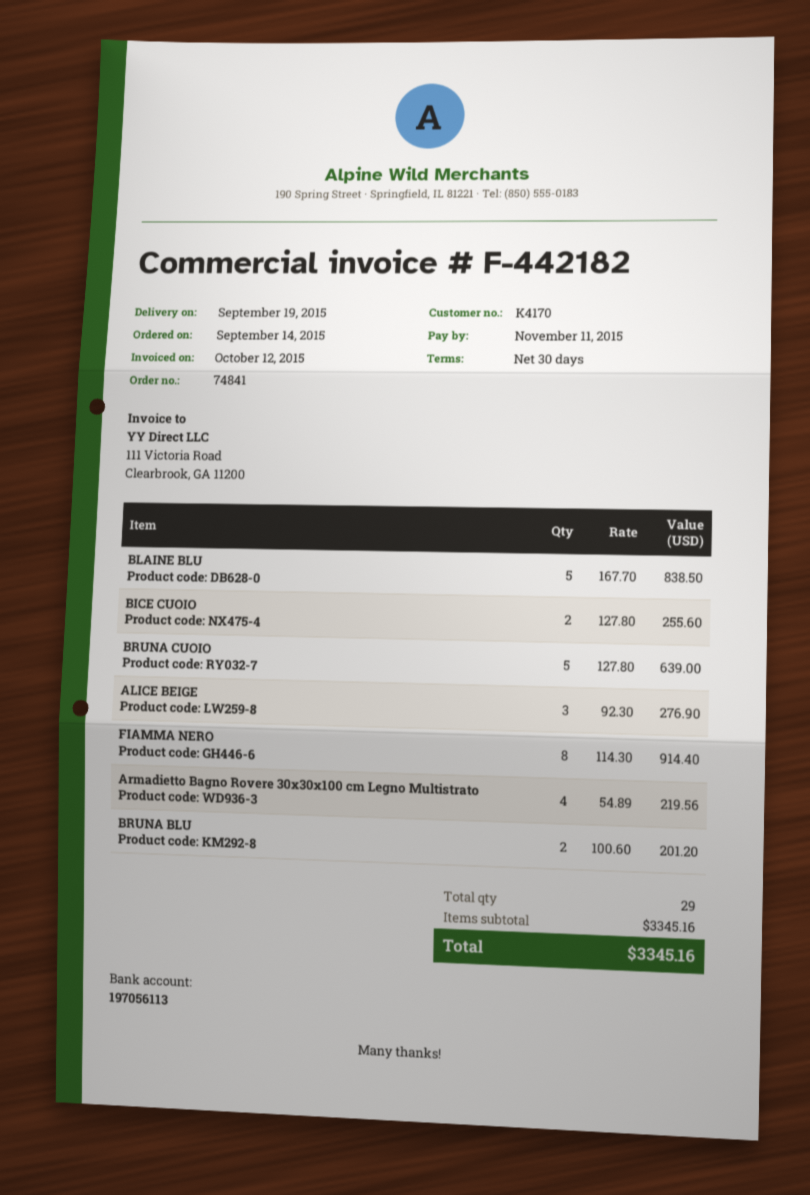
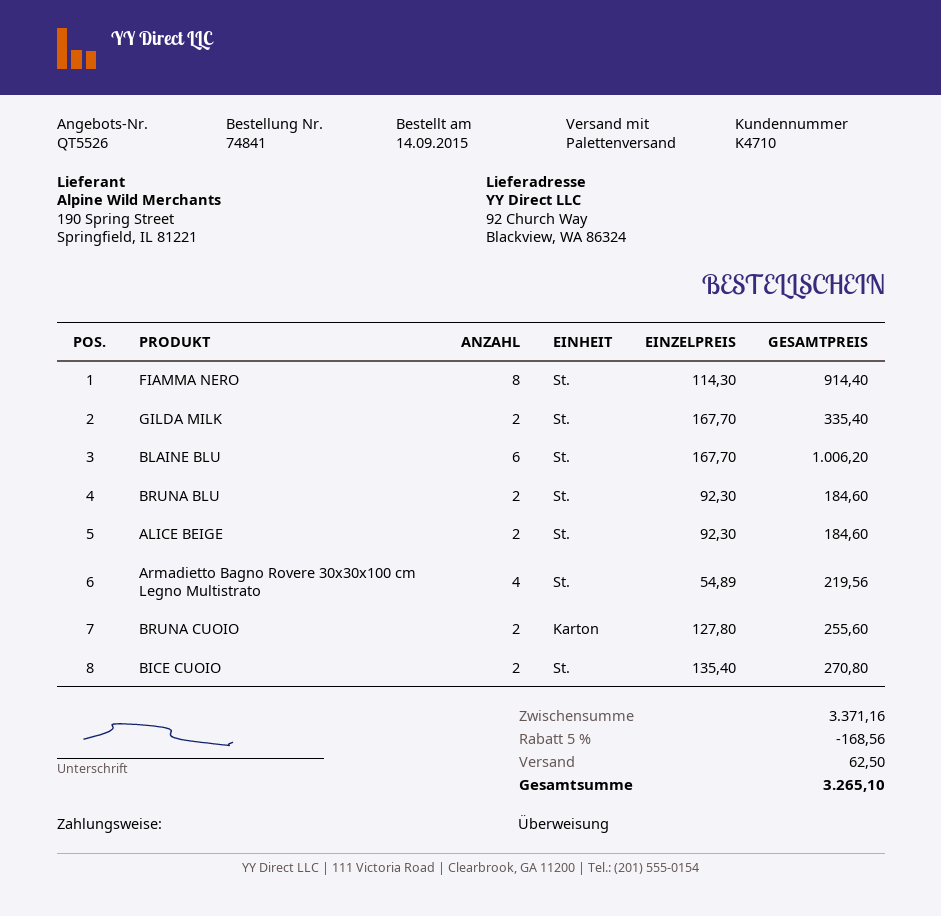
customer number: K4170 -> K4710
BLAINE BLU: 5 x 167.70 = 838.50 -> 6 x 167.70 = 1006.20
BICE CUOIO: 2 x 127.80 = 255.60 -> 2 x 135.40 = 270.80
BRUNA CUOIO: 5 x 127.80 = 639.00 -> 2 x 127.80 = 255.60
ALICE BEIGE: 3 x 92.30 = 276.90 -> 2 x 92.30 = 184.60
BRUNA BLU: 2 x 100.60 = 201.20 -> 2 x 92.30 = 184.60
GILDA MILK: none -> 2 x 167.70 = 335.40
subtotal: 3345.16 -> 3371.16
discount: none -> 5% = 168.56
shipping: none -> 62.50
total: 3345.16 -> 3265.10

